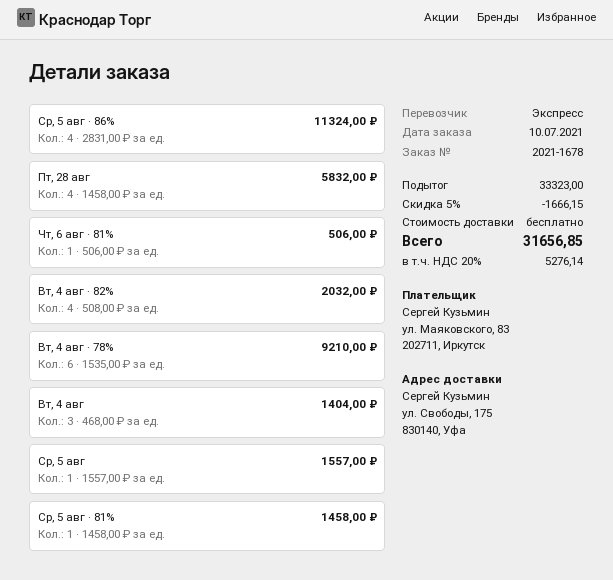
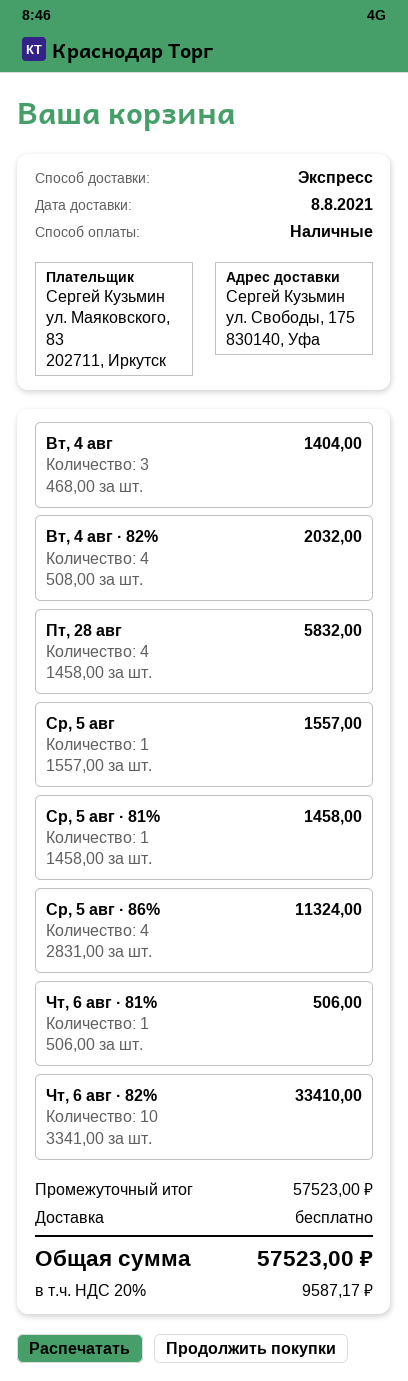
Вт, 4 авг · 78%: 6 x 1535.00 = 9210.00 -> none
Чт, 6 авг · 82%: none -> 10 x 3341.00 = 33410.00
subtotal: 33323.00 -> 57523.00
discount: 5% = 1666.15 -> none
tax: 20% = 5276.14 -> 20% = 9587.17
total: 31656.85 -> 57523.00

